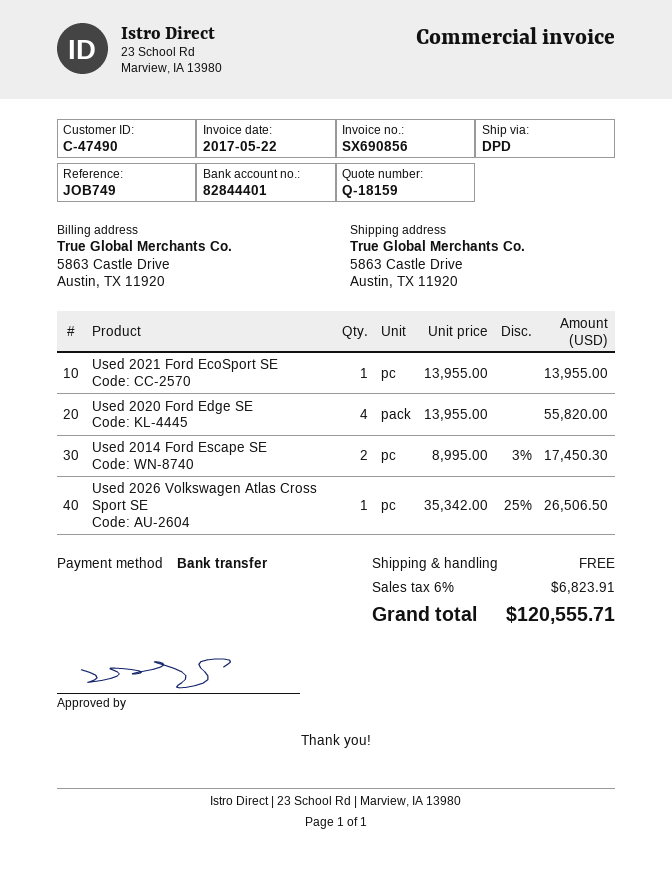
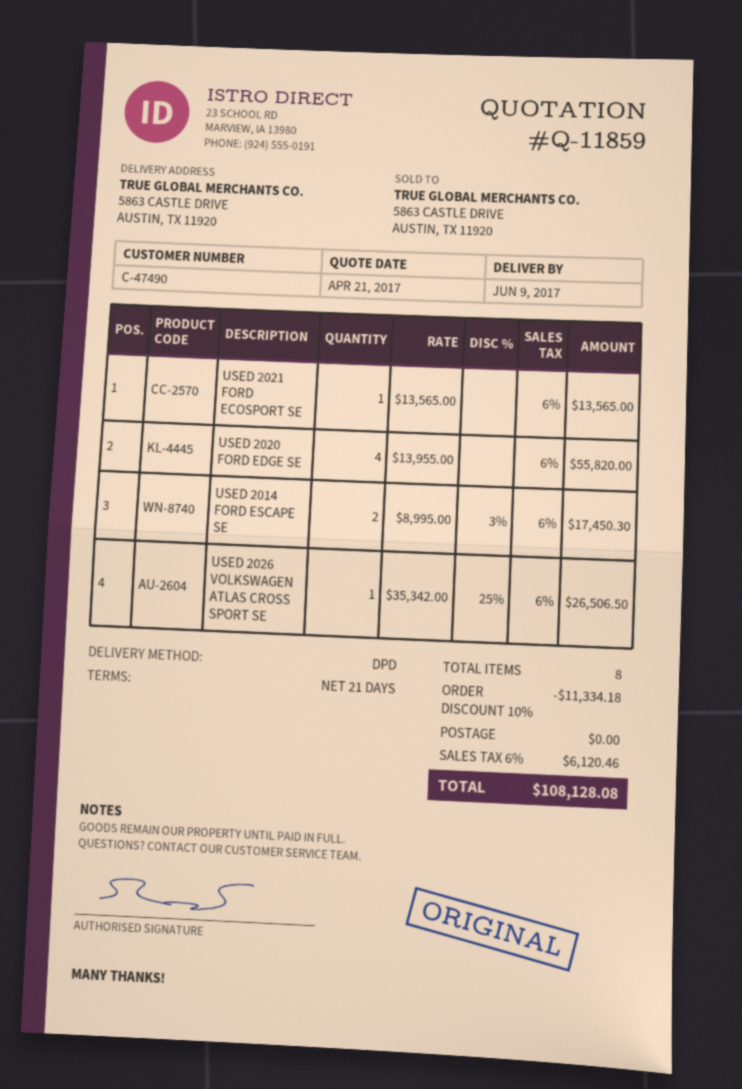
quote number: Q-18159 -> Q-11859
Used 2021 Ford EcoSport SE: 1 x 13955.00 = 13955.00 -> 1 x 13565.00 = 13565.00
discount: none -> 10% = 11334.18
tax: 6% = 6823.91 -> 6% = 6120.46
total: 120555.71 -> 108128.08

